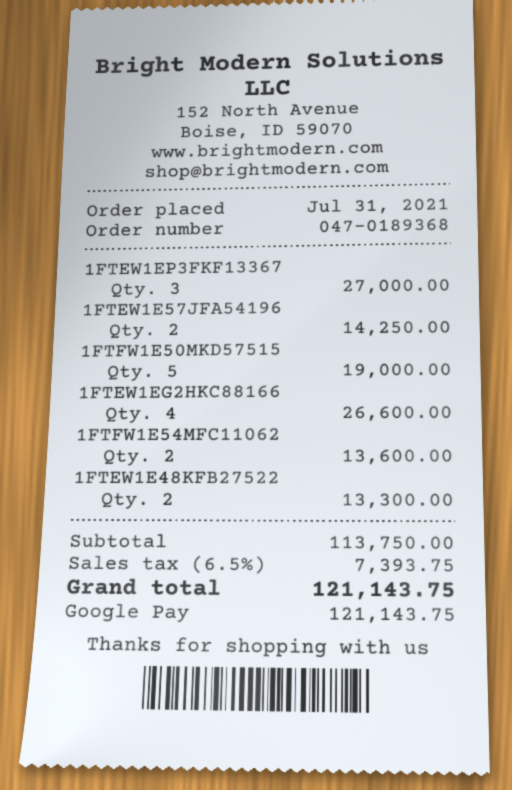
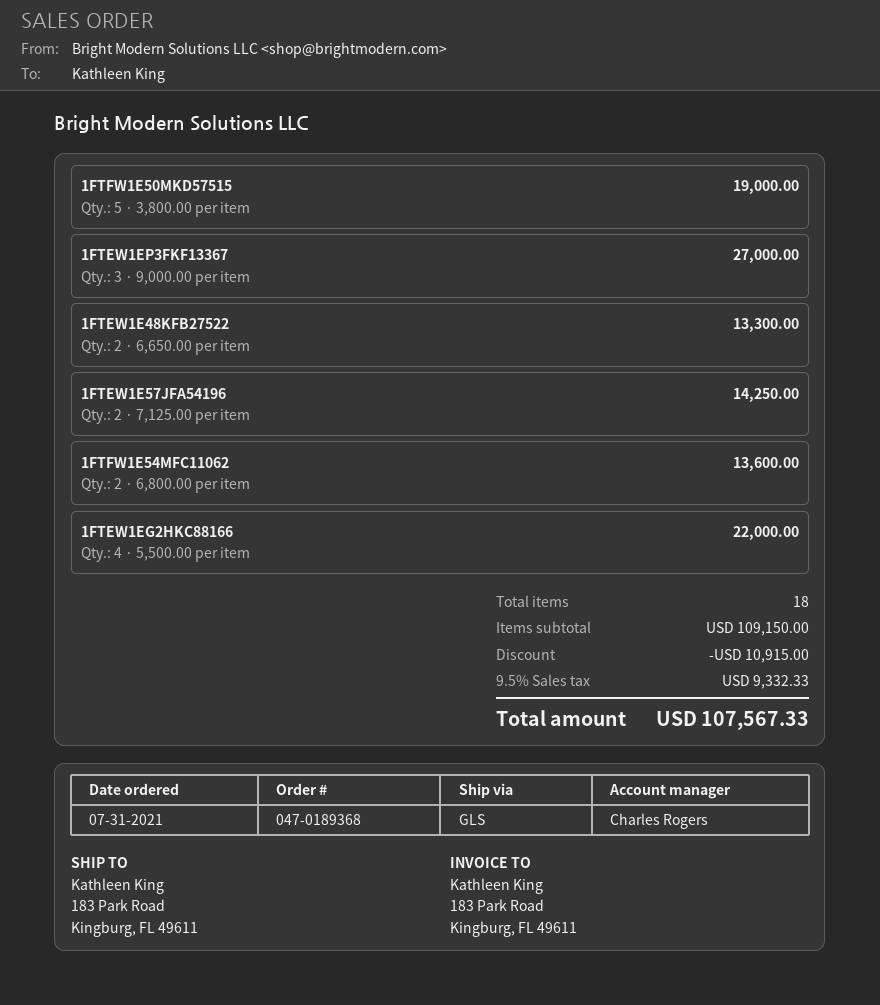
1FTEW1EG2HKC88166: 4 for 26600.00 -> 4 for 22000.00
subtotal: 113750.00 -> 109150.00
discount: none -> 10915.00
tax: 6.5% = 7393.75 -> 9.5% = 9332.33
total: 121143.75 -> 107567.33

